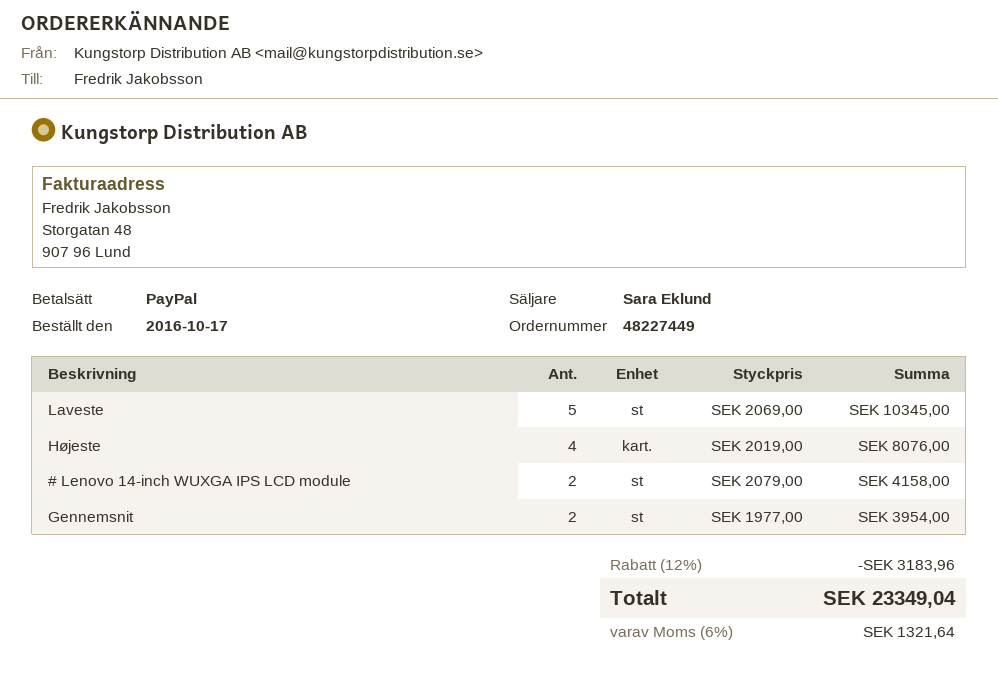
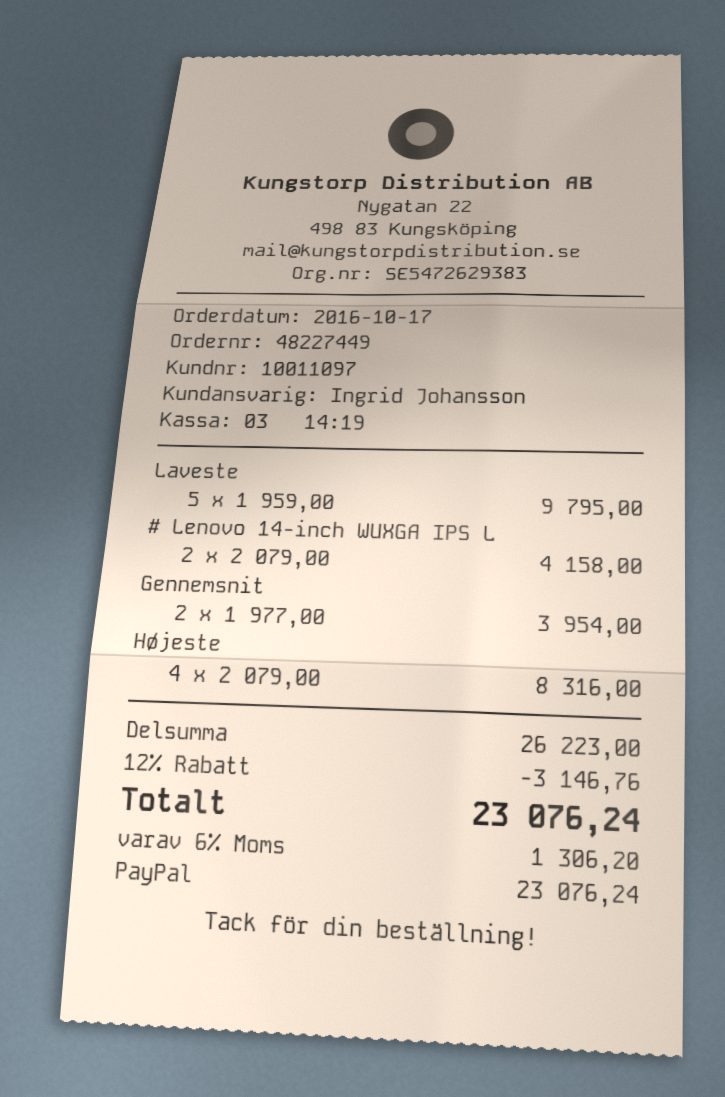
sales rep: Sara Eklund -> Ingrid Johansson
Laveste: 5 x 2069.00 = 10345.00 -> 5 x 1959.00 = 9795.00
Højeste: 4 x 2019.00 = 8076.00 -> 4 x 2079.00 = 8316.00
discount: 12% = 3183.96 -> 12% = 3146.76
tax: 6% = 1321.64 -> 6% = 1306.20
total: 23349.04 -> 23076.24

